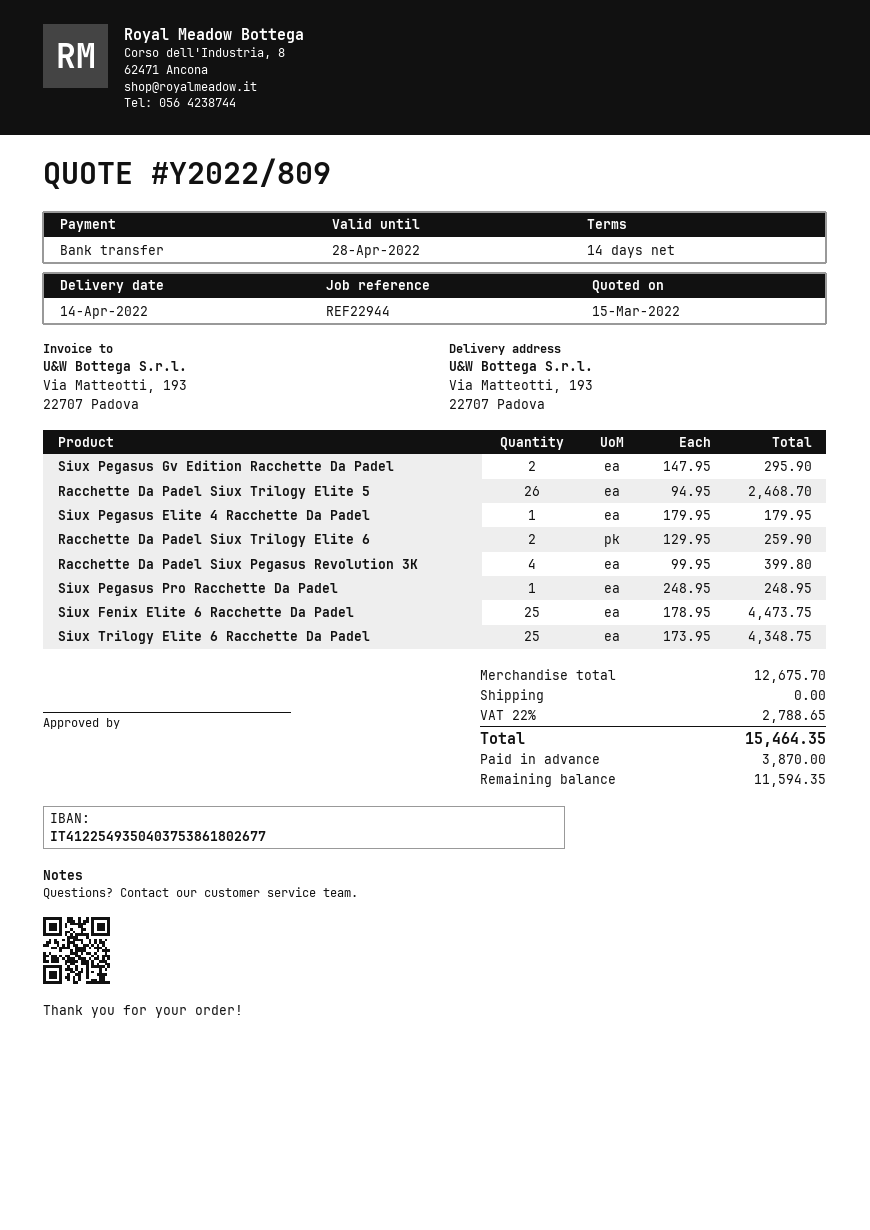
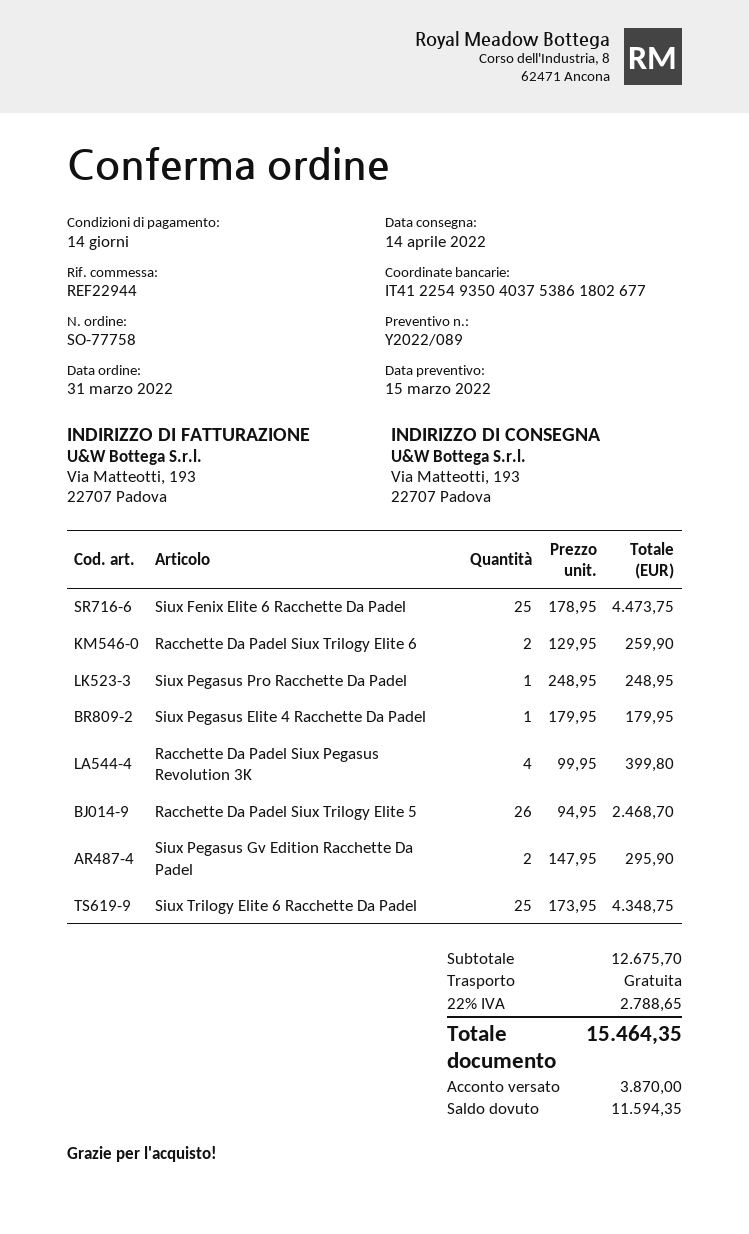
quote number: Y2022/809 -> Y2022/089

